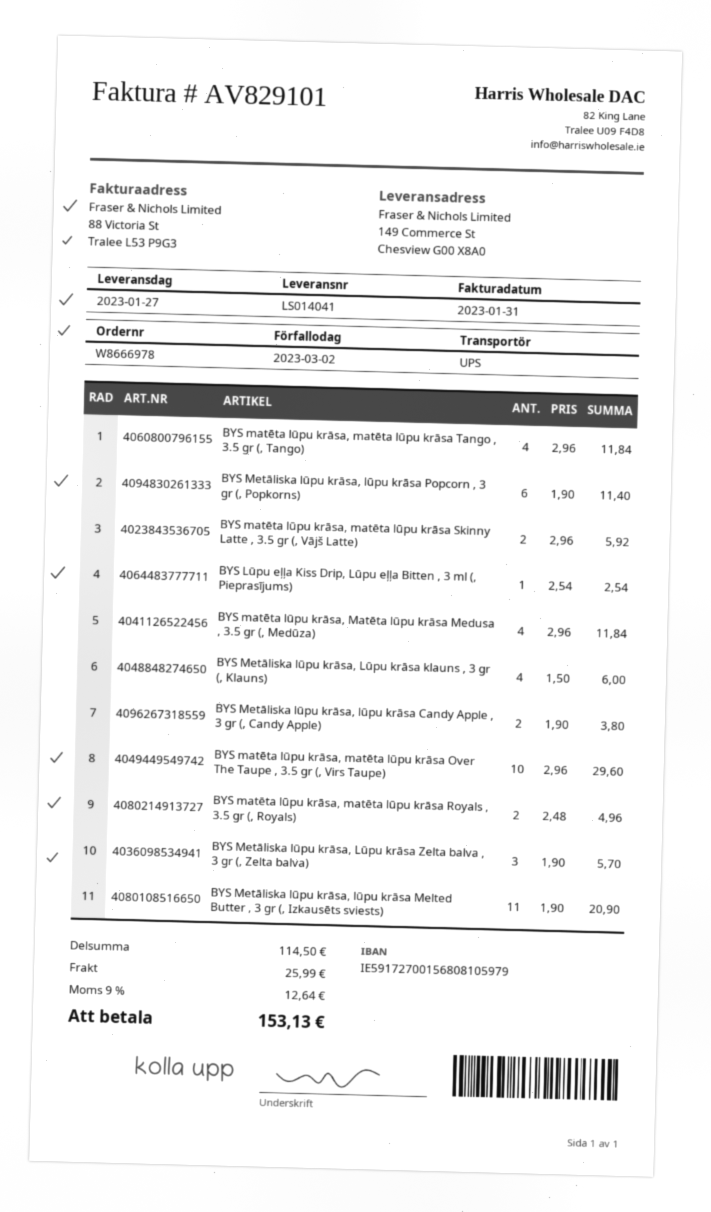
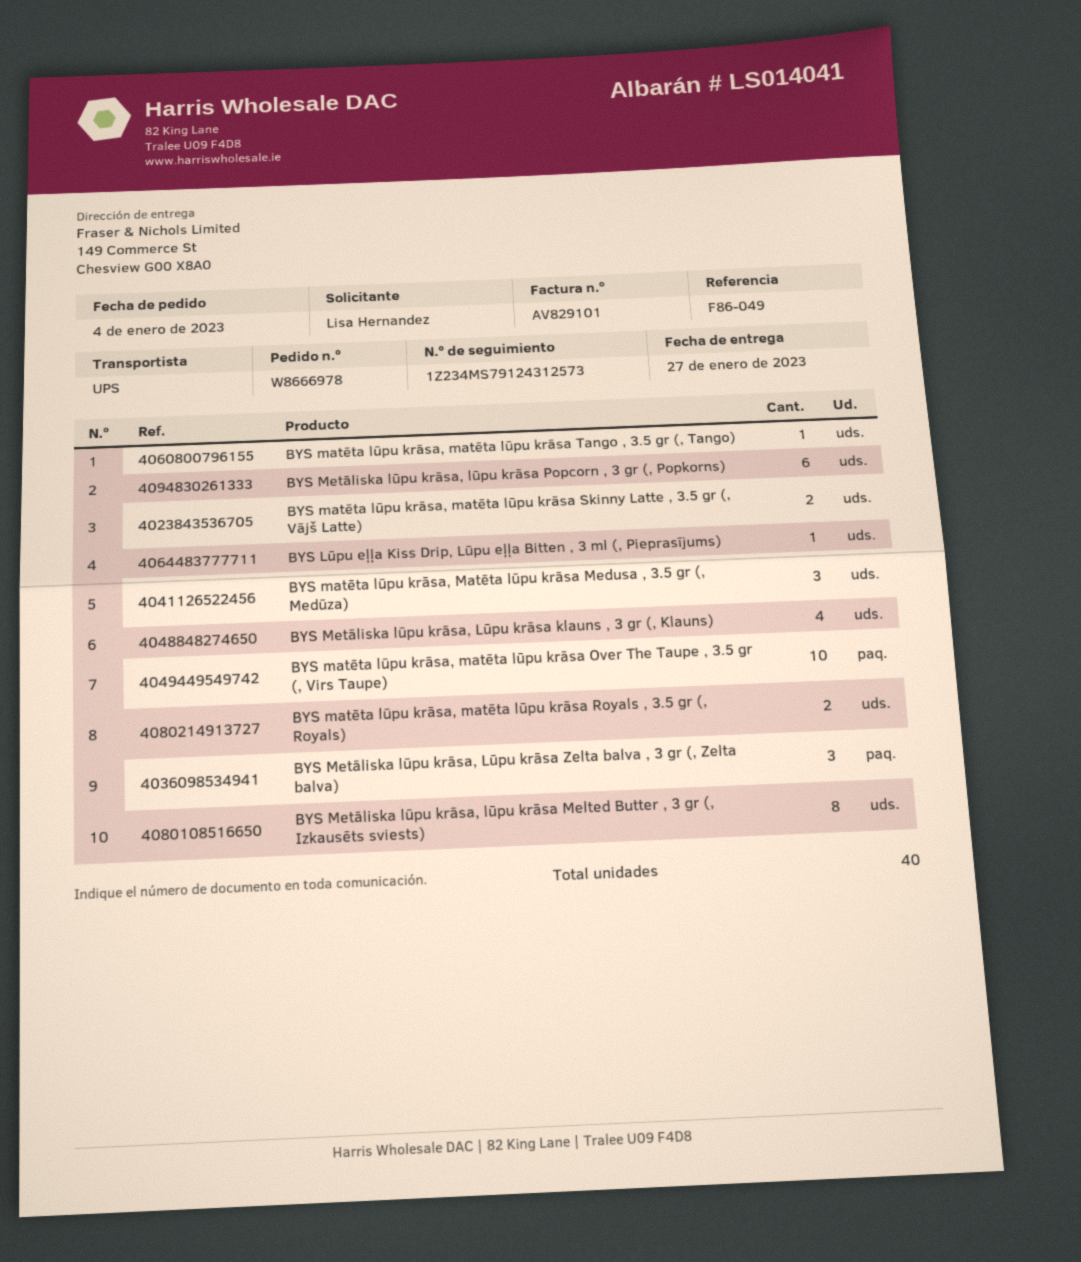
BYS matēta lūpu krāsa, matēta lūpu krāsa Tango , 3.5 gr (, Tango): 4 -> 1
BYS matēta lūpu krāsa, Matēta lūpu krāsa Medusa , 3.5 gr (, Medūza): 4 -> 3
BYS Metāliska lūpu krāsa, lūpu krāsa Candy Apple , 3 gr (, Candy Apple): 2 -> none
BYS Metāliska lūpu krāsa, lūpu krāsa Melted Butter , 3 gr (, Izkausēts sviests): 11 -> 8

